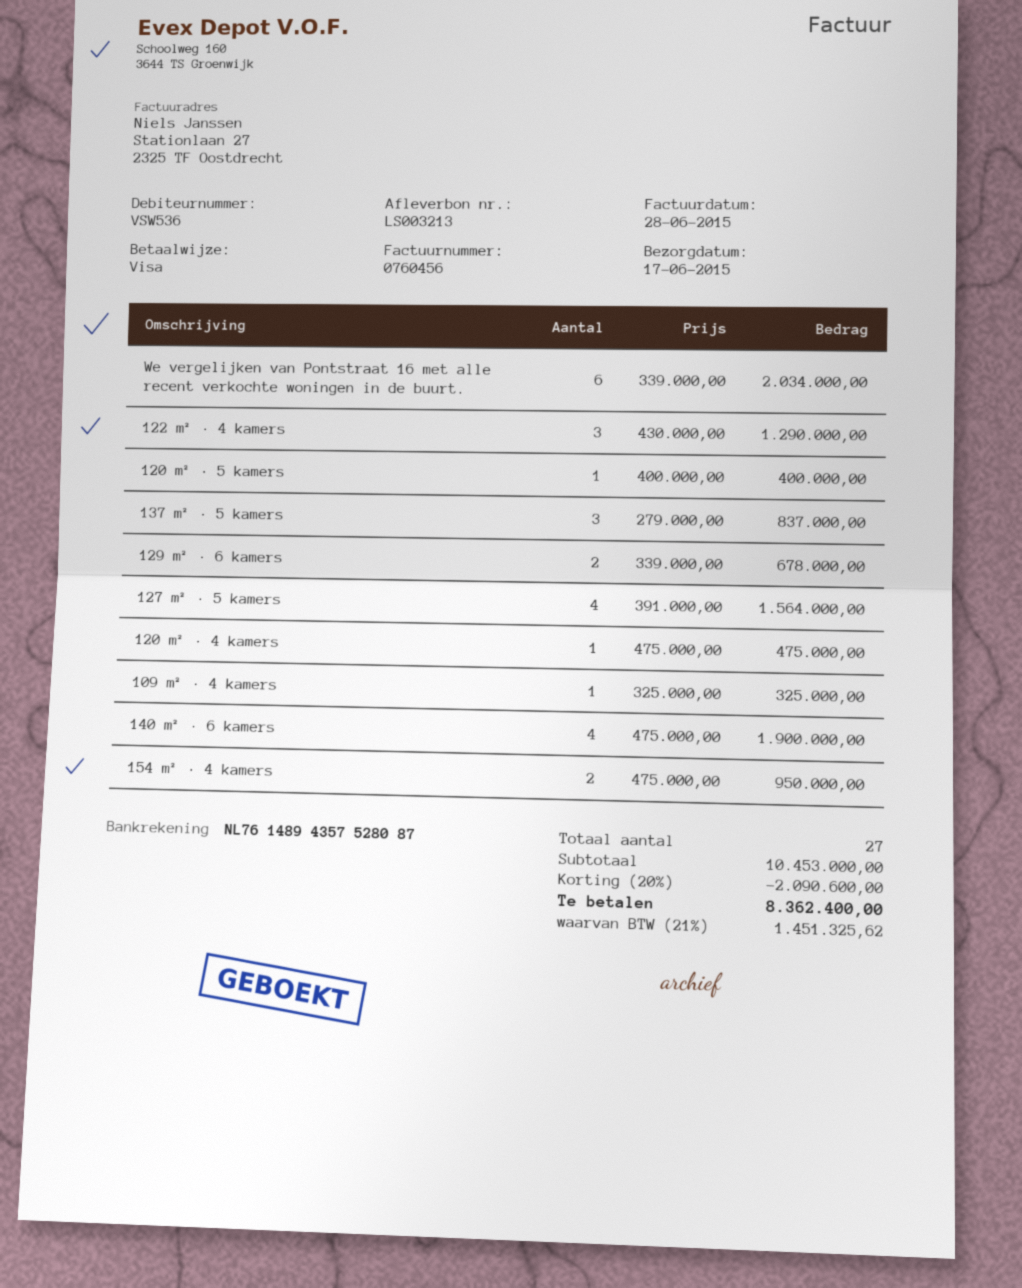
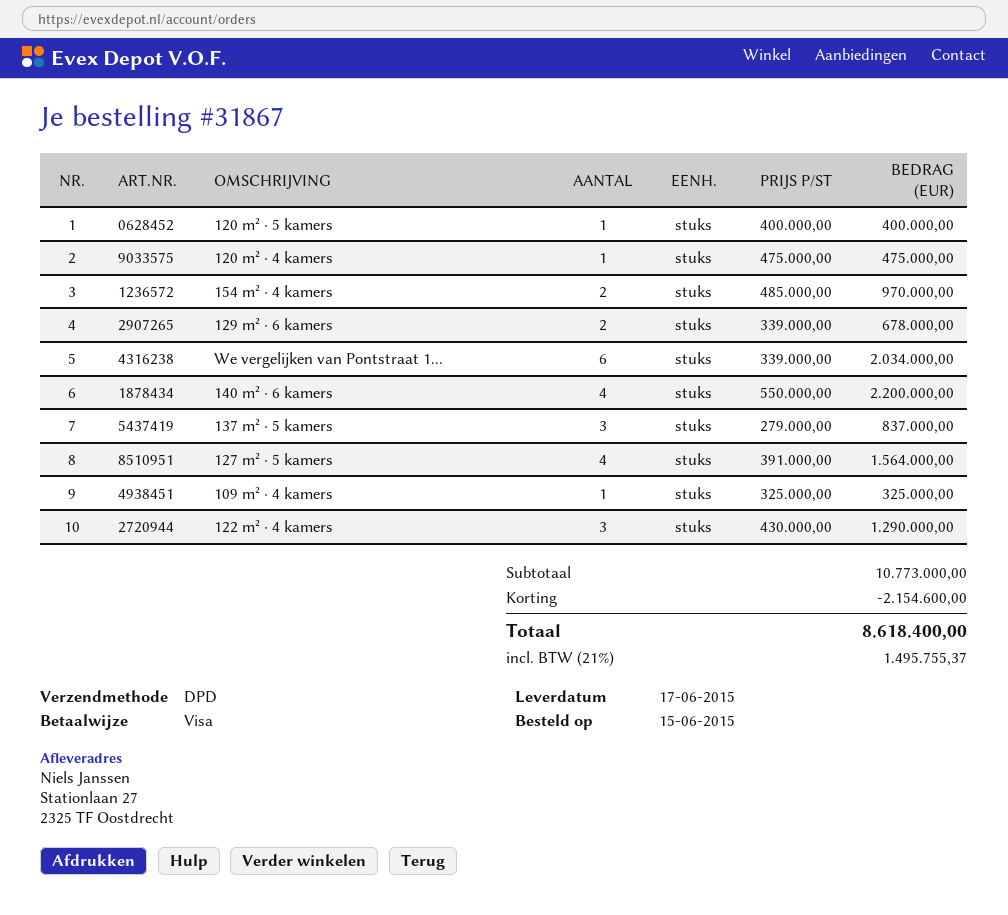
140 m² · 6 kamers: 4 x 475000.00 = 1900000.00 -> 4 x 550000.00 = 2200000.00
154 m² · 4 kamers: 2 x 475000.00 = 950000.00 -> 2 x 485000.00 = 970000.00
subtotal: 10453000.00 -> 10773000.00
discount: 2090600.00 -> 2154600.00
tax: 21% = 1451325.62 -> 21% = 1495755.37
total: 8362400.00 -> 8618400.00

